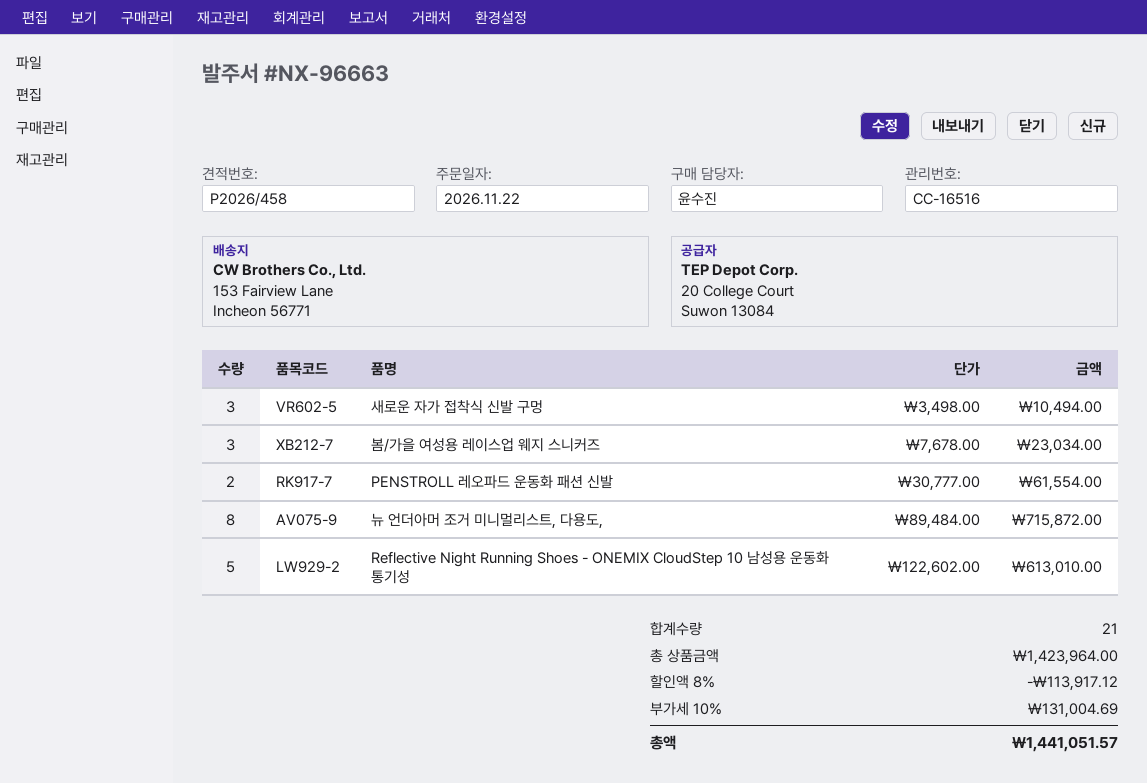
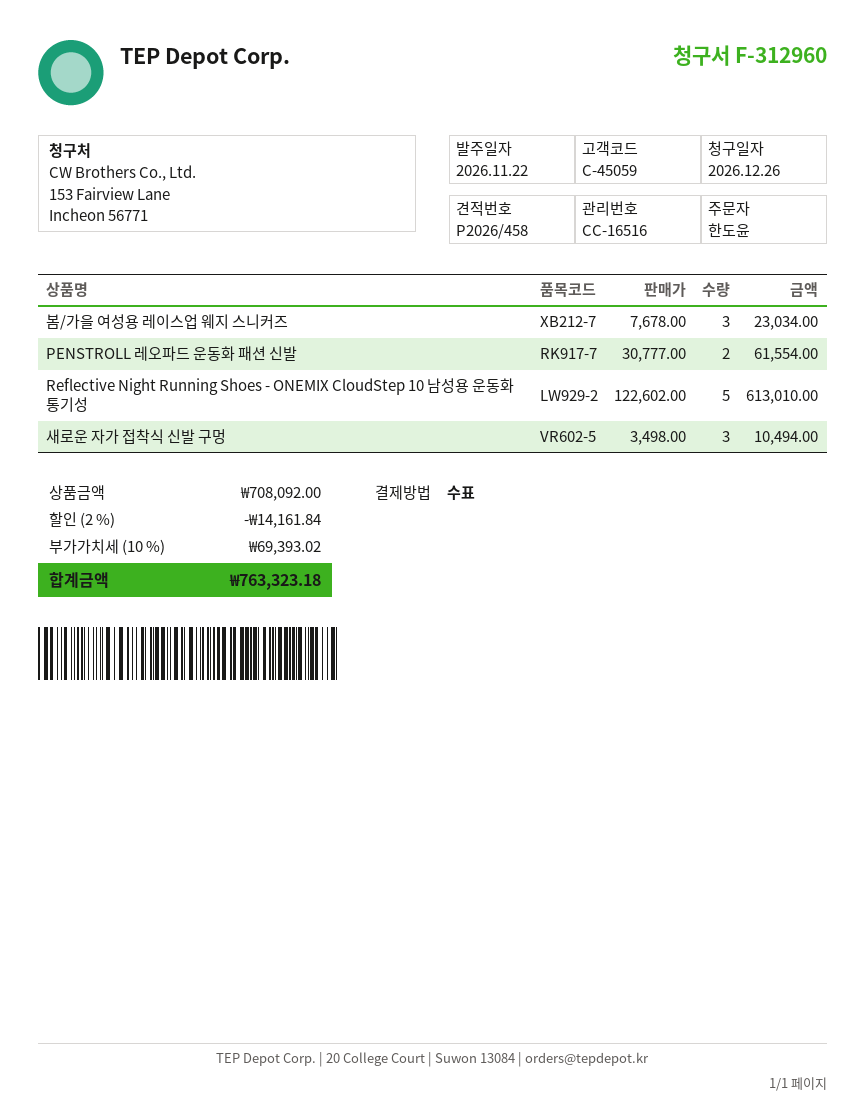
ordered by: 윤수진 -> 한도윤
뉴 언더아머 조거 미니멀리스트, 다용도,: 8 x 89484.00 = 715872.00 -> none
subtotal: 1423964.00 -> 708092.00
discount: 8% = 113917.12 -> 2% = 14161.84
tax: 10% = 131004.69 -> 10% = 69393.02
total: 1441051.57 -> 763323.18

